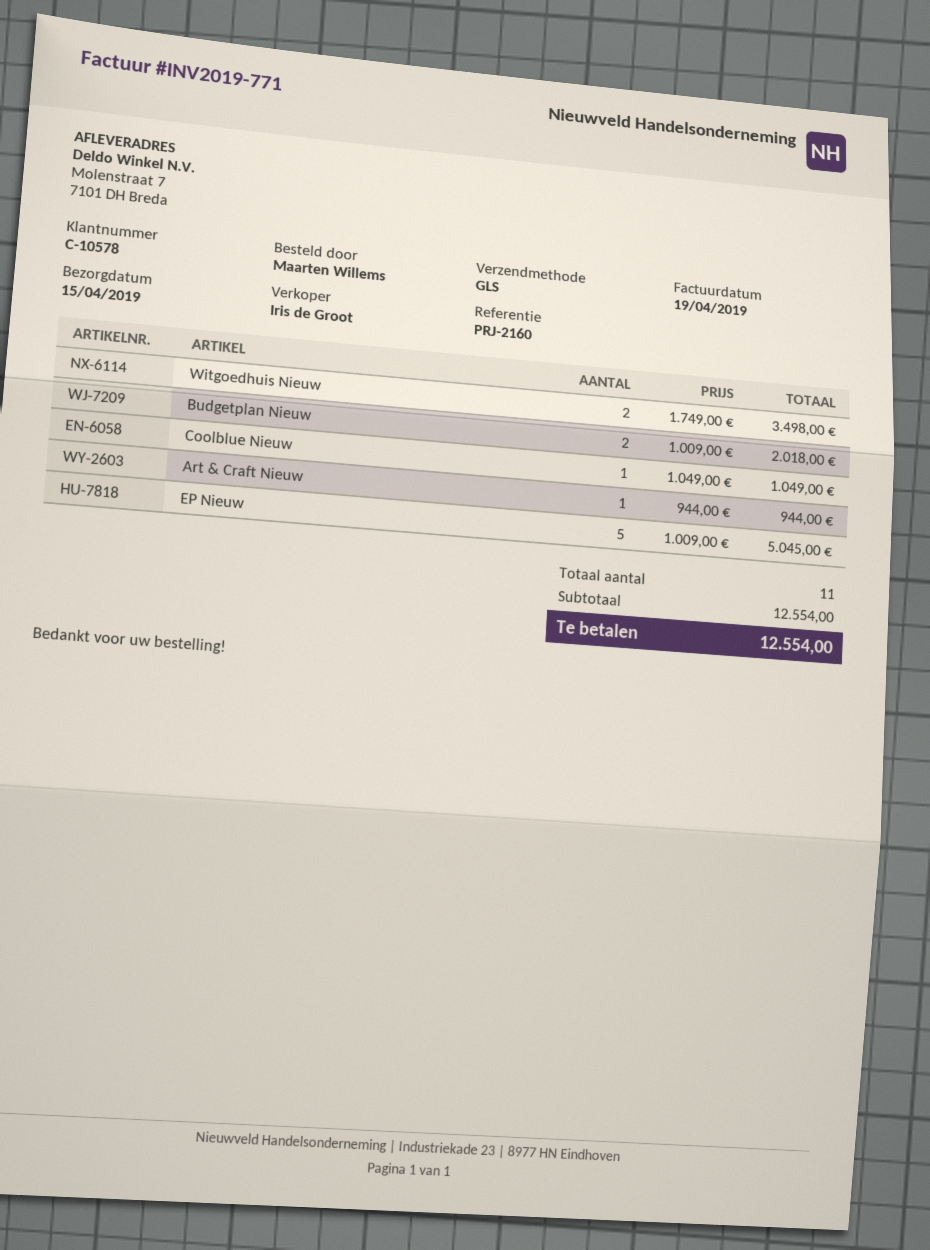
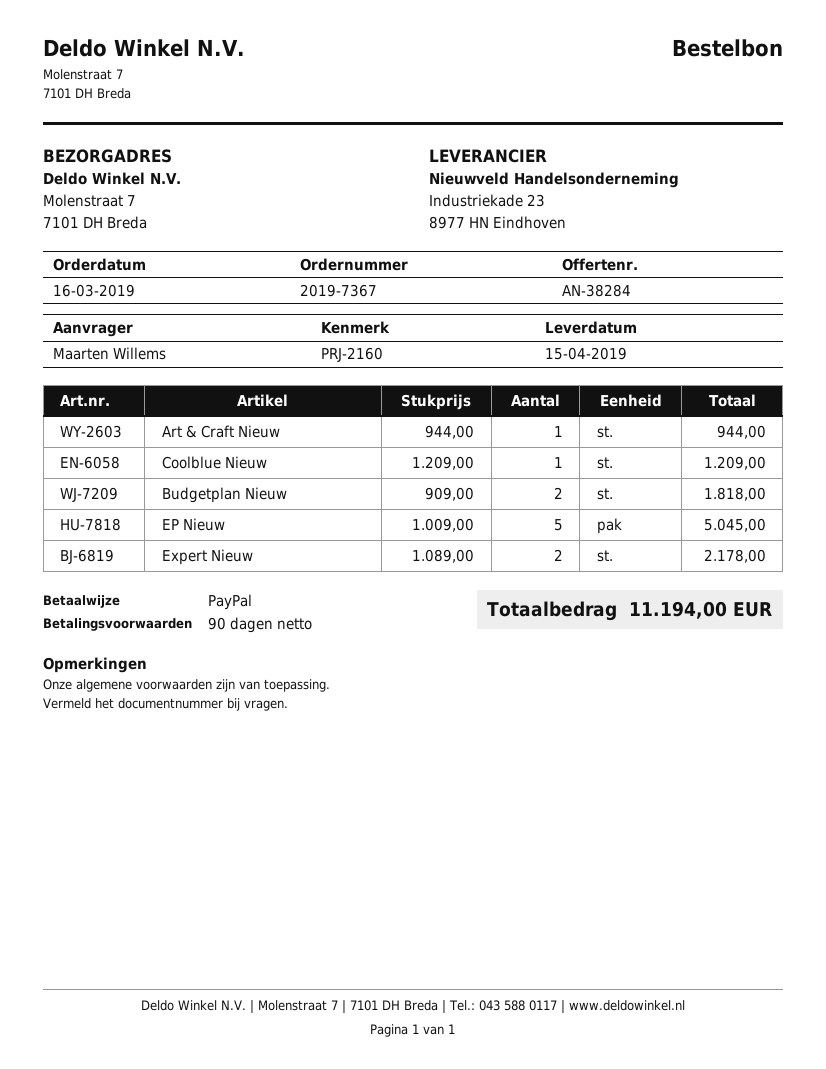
Witgoedhuis Nieuw: 2 x 1749.00 = 3498.00 -> none
Budgetplan Nieuw: 2 x 1009.00 = 2018.00 -> 2 x 909.00 = 1818.00
Coolblue Nieuw: 1 x 1049.00 = 1049.00 -> 1 x 1209.00 = 1209.00
Expert Nieuw: none -> 2 x 1089.00 = 2178.00
total: 12554.00 -> 11194.00

